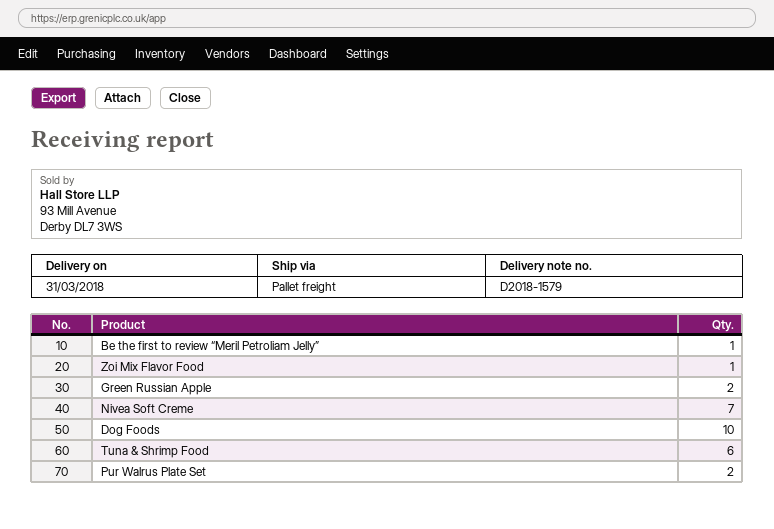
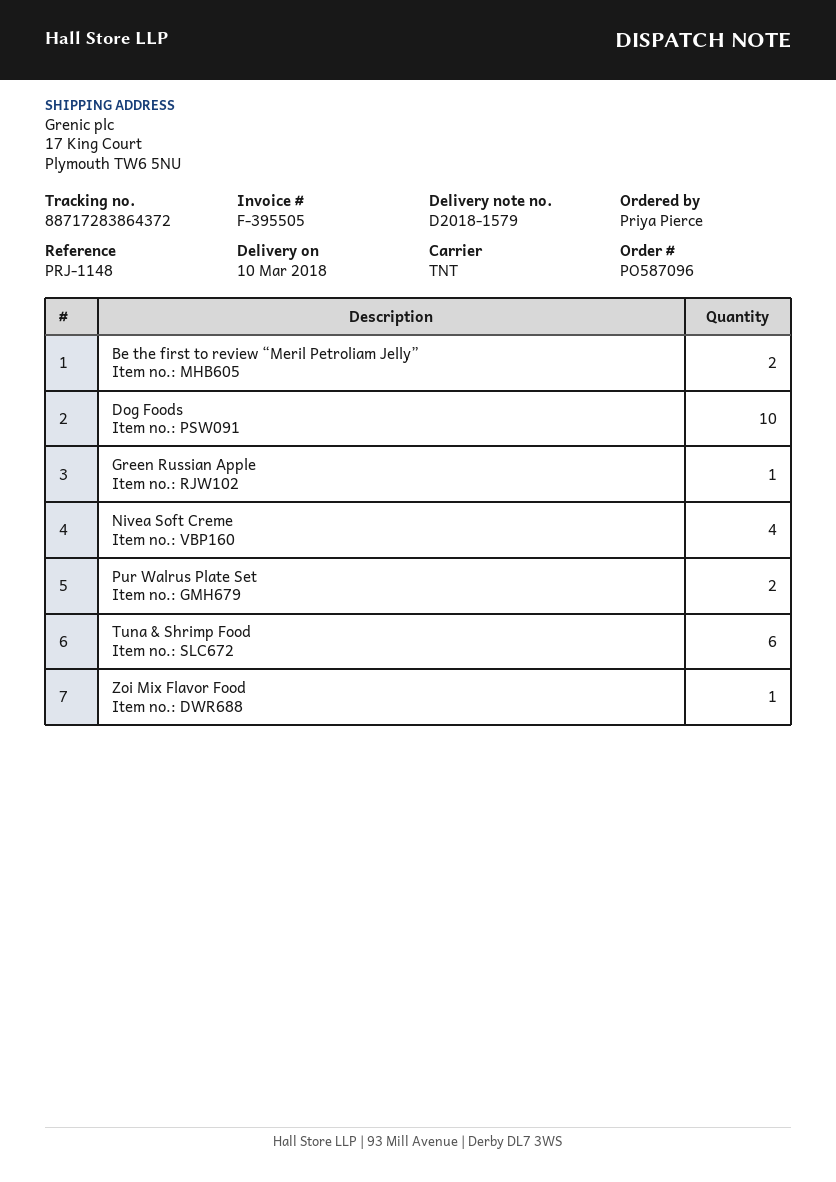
delivery date: 2018-03-31 -> 2018-03-10
shipping method: pallet freight -> TNT
Be the first to review “Meril Petroliam Jelly”: 1 -> 2
Green Russian Apple: 2 -> 1
Nivea Soft Creme: 7 -> 4

